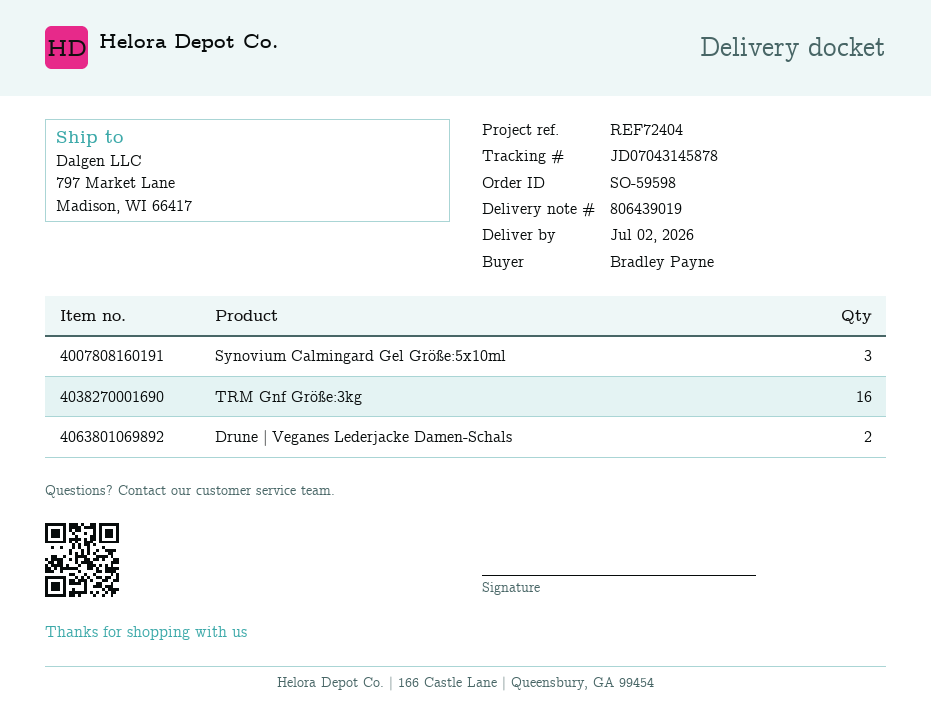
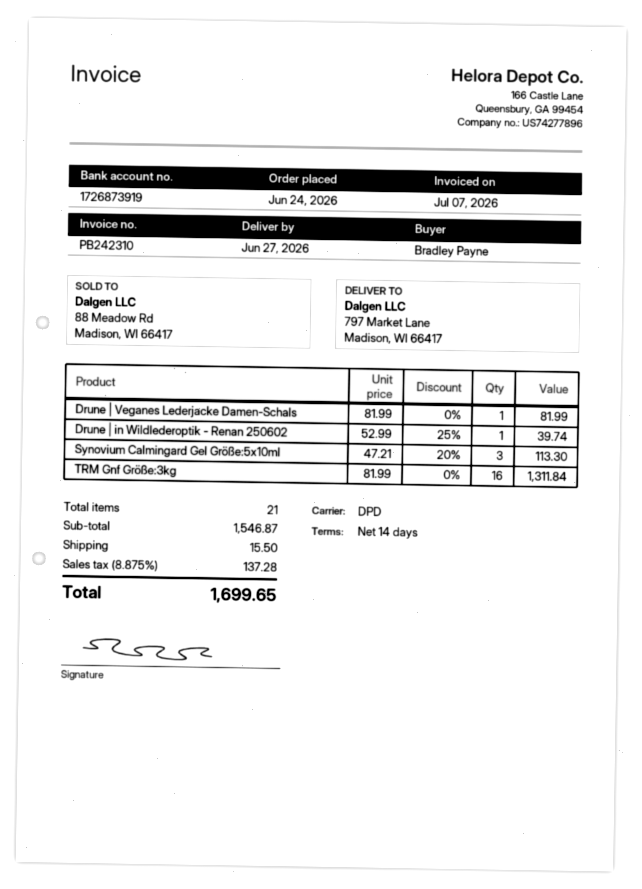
delivery date: 2026-07-02 -> 2026-06-27
Drune | Veganes Lederjacke Damen-Schals: 2 -> 1
Drune | in Wildlederoptik - Renan 250602: none -> 1

